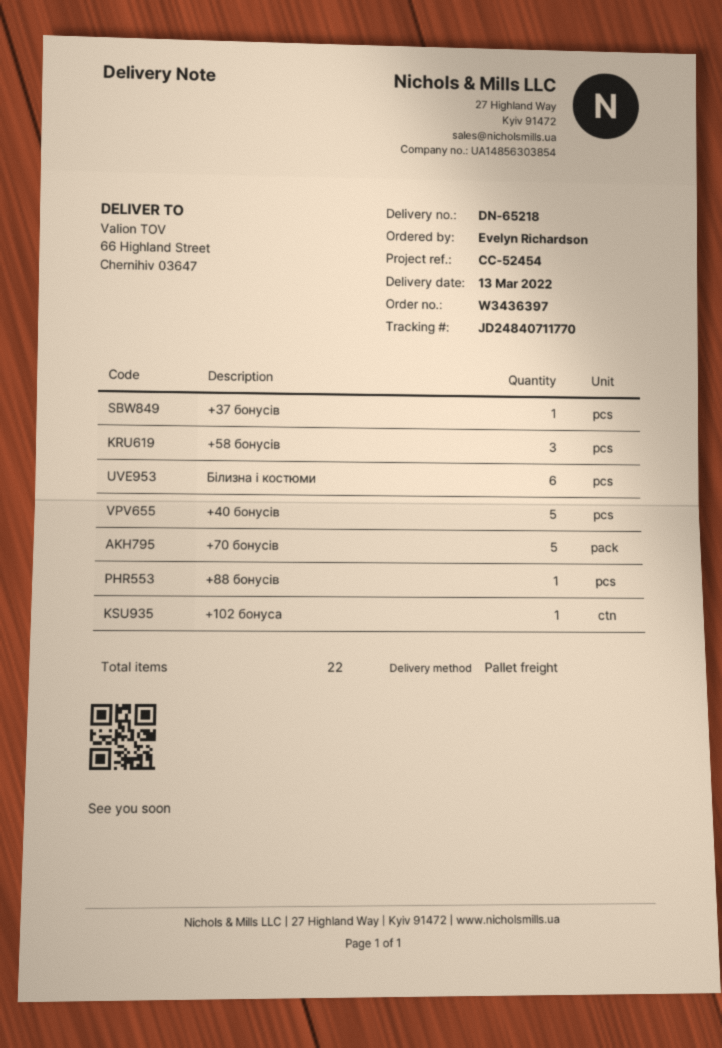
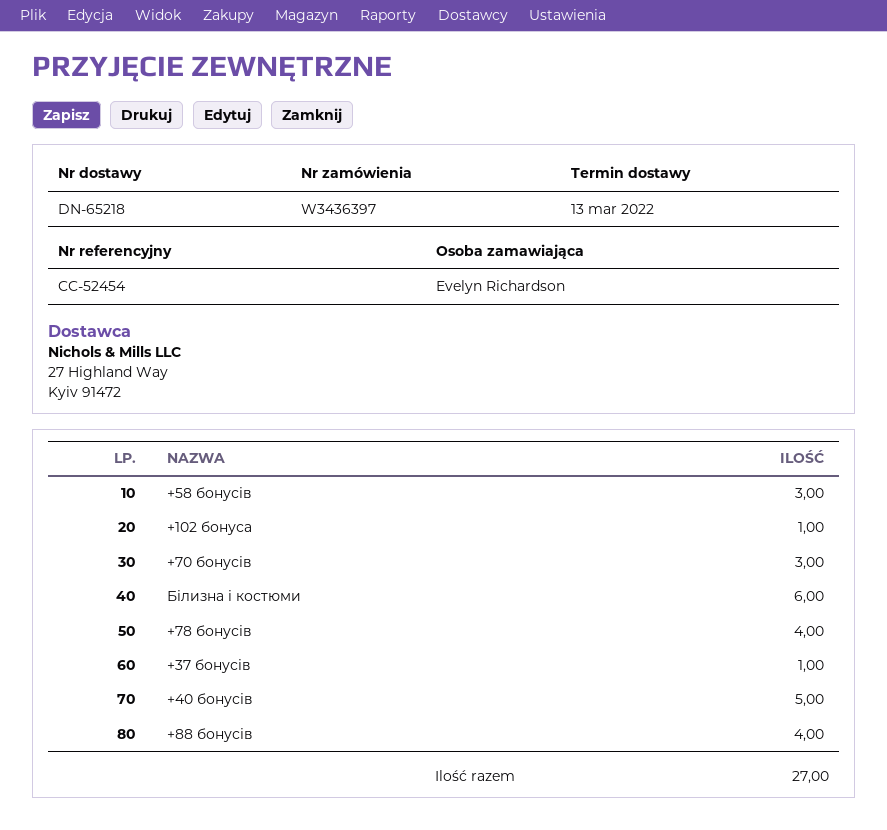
+70 бонусів: 5 -> 3
+88 бонусів: 1 -> 4
+78 бонусів: none -> 4
total quantity: 22 -> 27

